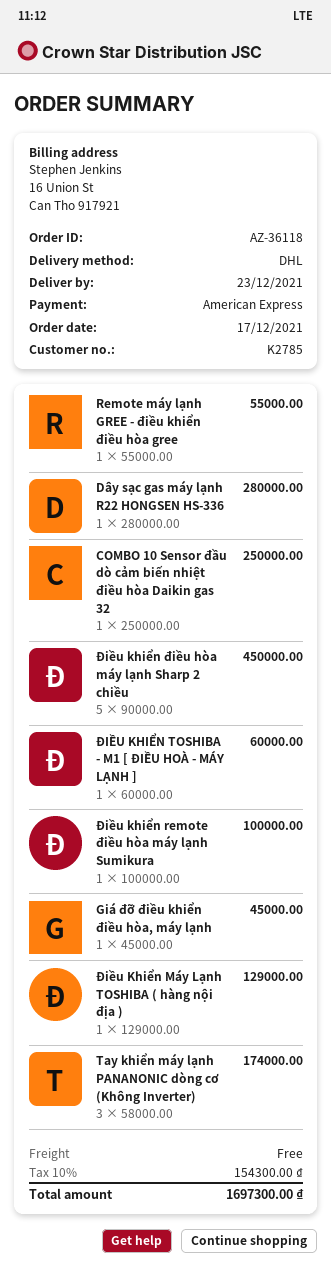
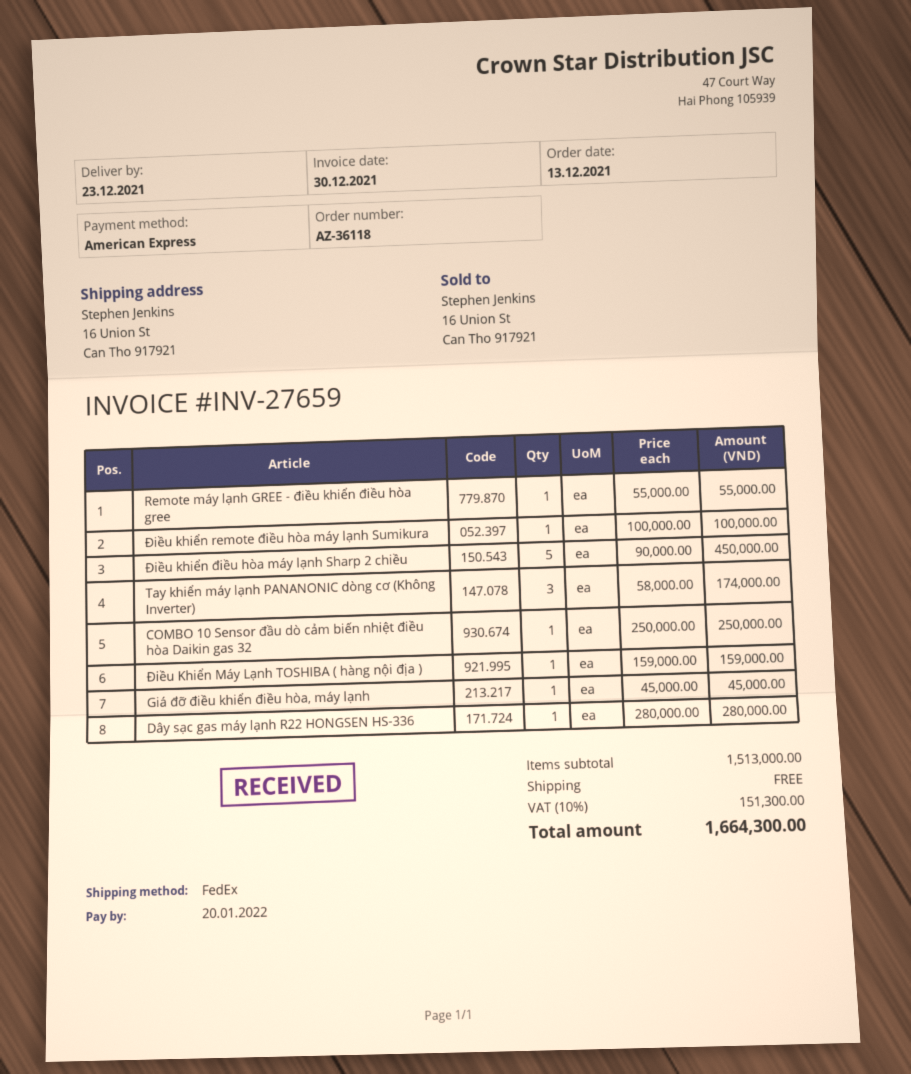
order date: 2021-12-17 -> 2021-12-13
shipping method: DHL -> FedEx
ĐIỀU KHIỂN TOSHIBA - M1 [ ĐIỀU HOÀ - MÁY LẠNH ]: 1 x 60000.00 = 60000.00 -> none
Điều Khiển Máy Lạnh TOSHIBA ( hàng nội địa ): 1 x 129000.00 = 129000.00 -> 1 x 159000.00 = 159000.00
tax: 10% = 154300.00 -> 10% = 151300.00
total: 1697300.00 -> 1664300.00

